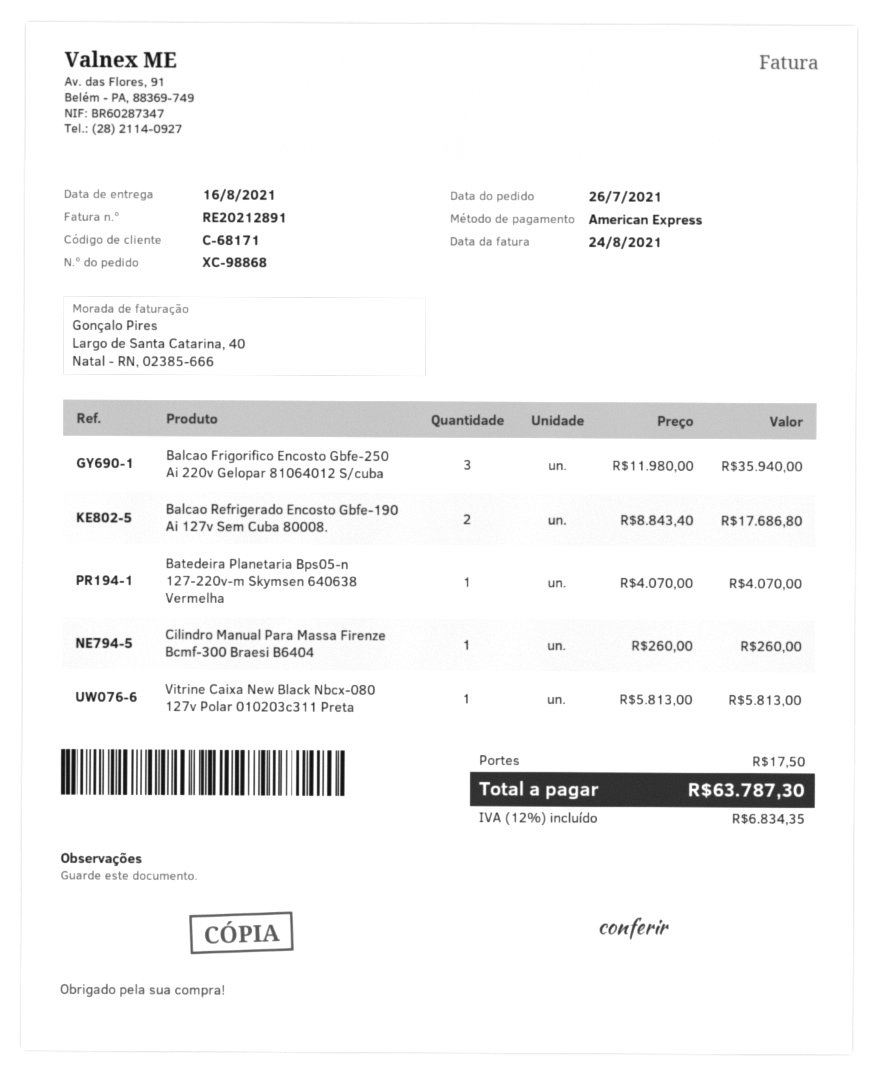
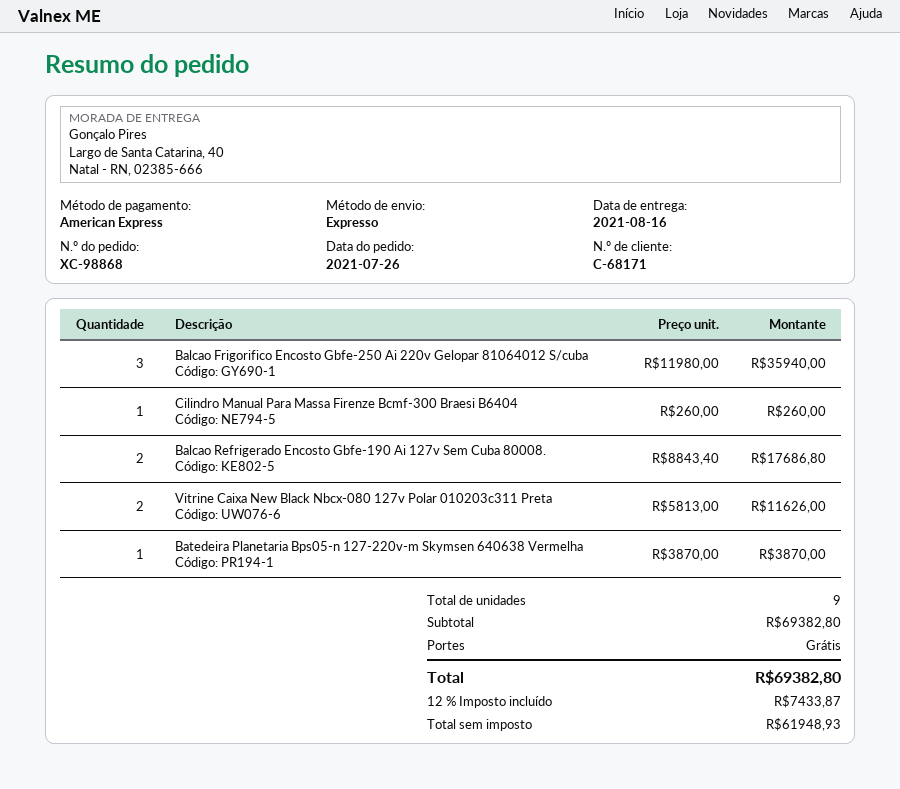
Batedeira Planetaria Bps05-n 127-220v-m Skymsen 640638 Vermelha: 1 x 4070.00 = 4070.00 -> 1 x 3870.00 = 3870.00
Vitrine Caixa New Black Nbcx-080 127v Polar 010203c311 Preta: 1 x 5813.00 = 5813.00 -> 2 x 5813.00 = 11626.00
shipping: 17.50 -> 0.00
tax: 12% = 6834.35 -> 12% = 7433.87
total: 63787.30 -> 69382.80

